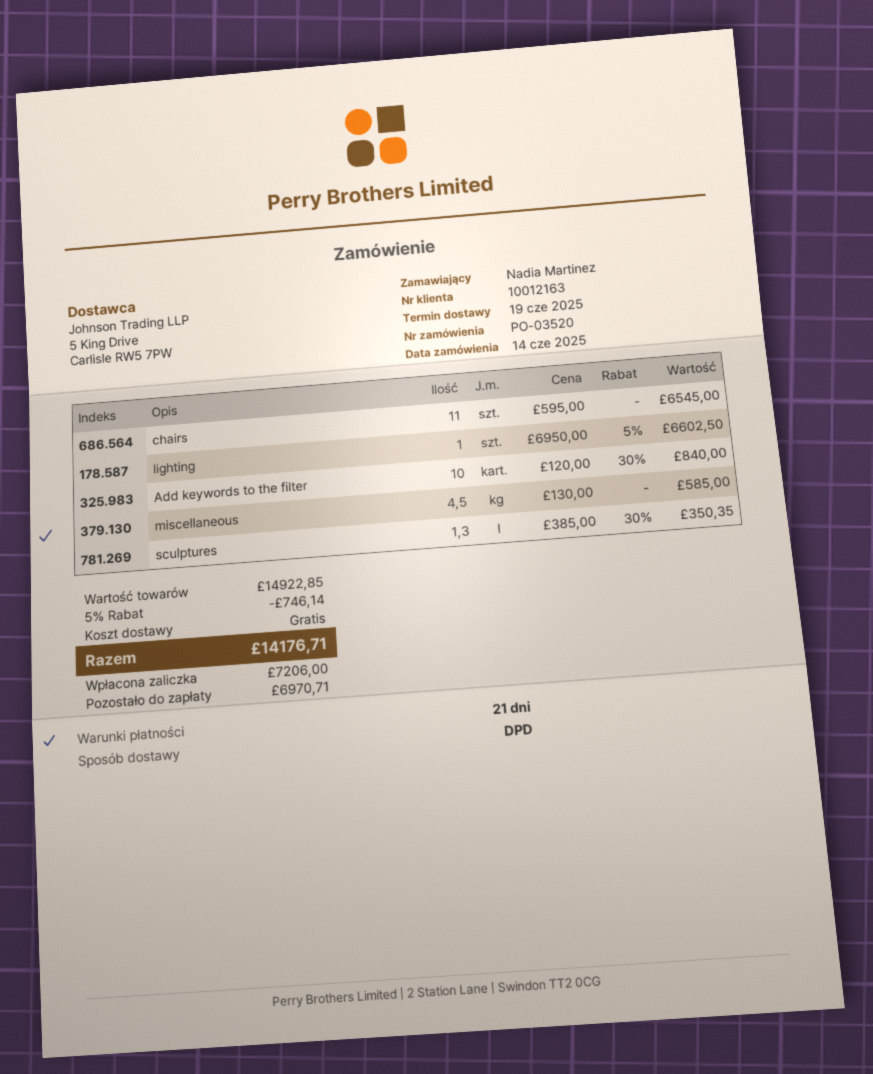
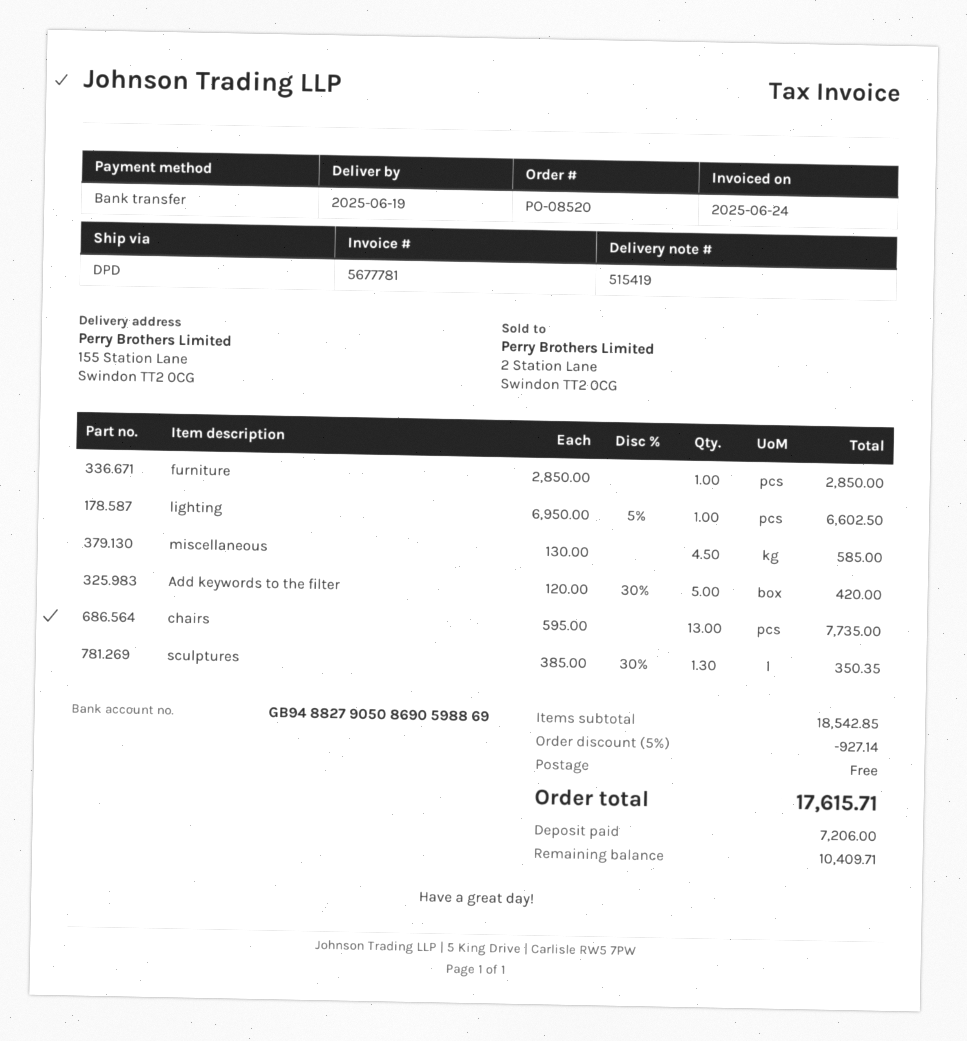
order number: PO-03520 -> PO-08520
chairs: 11 x 595.00 = 6545.00 -> 13 x 595.00 = 7735.00
Add keywords to the filter: 10 x 120.00 - 30% = 840.00 -> 5 x 120.00 - 30% = 420.00
furniture: none -> 1 x 2850.00 = 2850.00
subtotal: 14922.85 -> 18542.85
discount: 5% = 746.14 -> 5% = 927.14
total: 14176.71 -> 17615.71
balance: 6970.71 -> 10409.71

